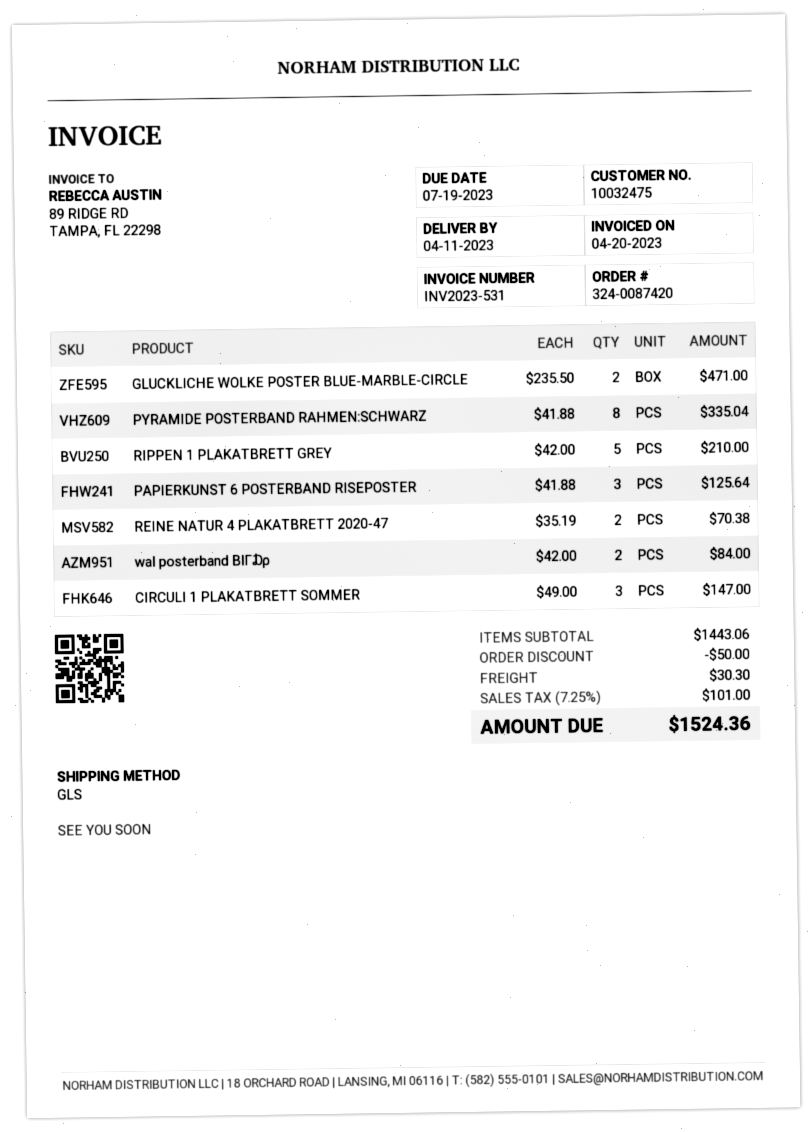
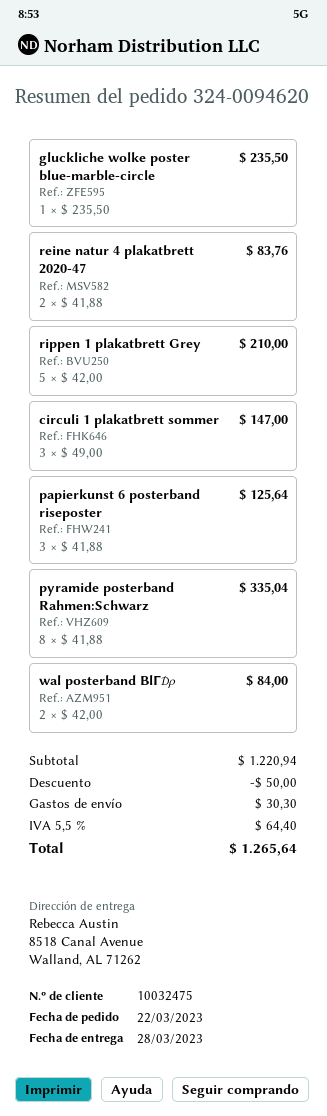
order number: 324-0087420 -> 324-0094620
delivery date: 2023-04-11 -> 2023-03-28
GLUCKLICHE WOLKE POSTER BLUE-MARBLE-CIRCLE: 2 x 235.50 = 471.00 -> 1 x 235.50 = 235.50
REINE NATUR 4 PLAKATBRETT 2020-47: 2 x 35.19 = 70.38 -> 2 x 41.88 = 83.76
subtotal: 1443.06 -> 1220.94
tax: 7.25% = 101.00 -> 5.5% = 64.40
total: 1524.36 -> 1265.64

